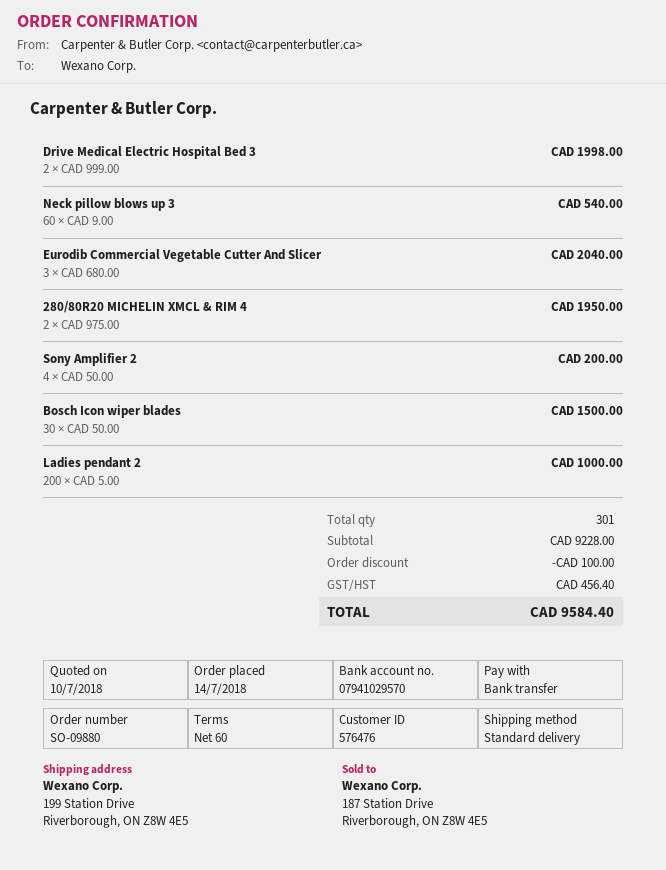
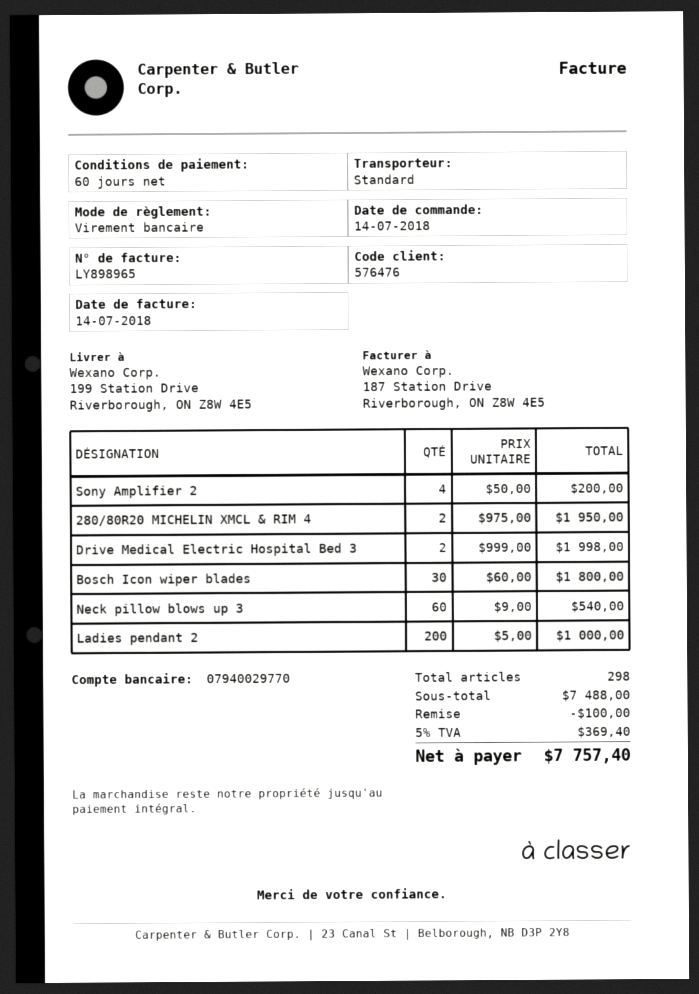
bank account: 07941029570 -> 07940029770
Eurodib Commercial Vegetable Cutter And Slicer: 3 x 680.00 = 2040.00 -> none
Bosch Icon wiper blades: 30 x 50.00 = 1500.00 -> 30 x 60.00 = 1800.00
total quantity: 301 -> 298
subtotal: 9228.00 -> 7488.00
tax: 456.40 -> 369.40
total: 9584.40 -> 7757.40

